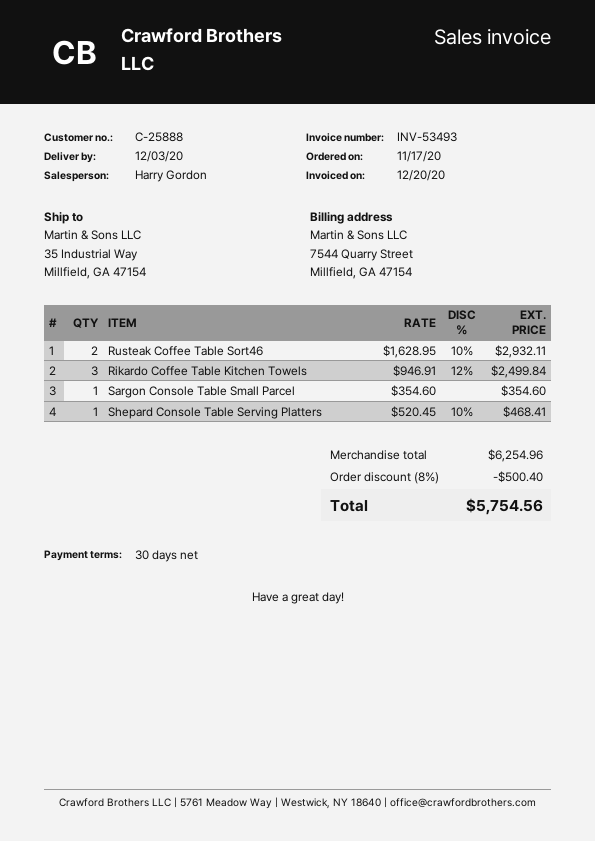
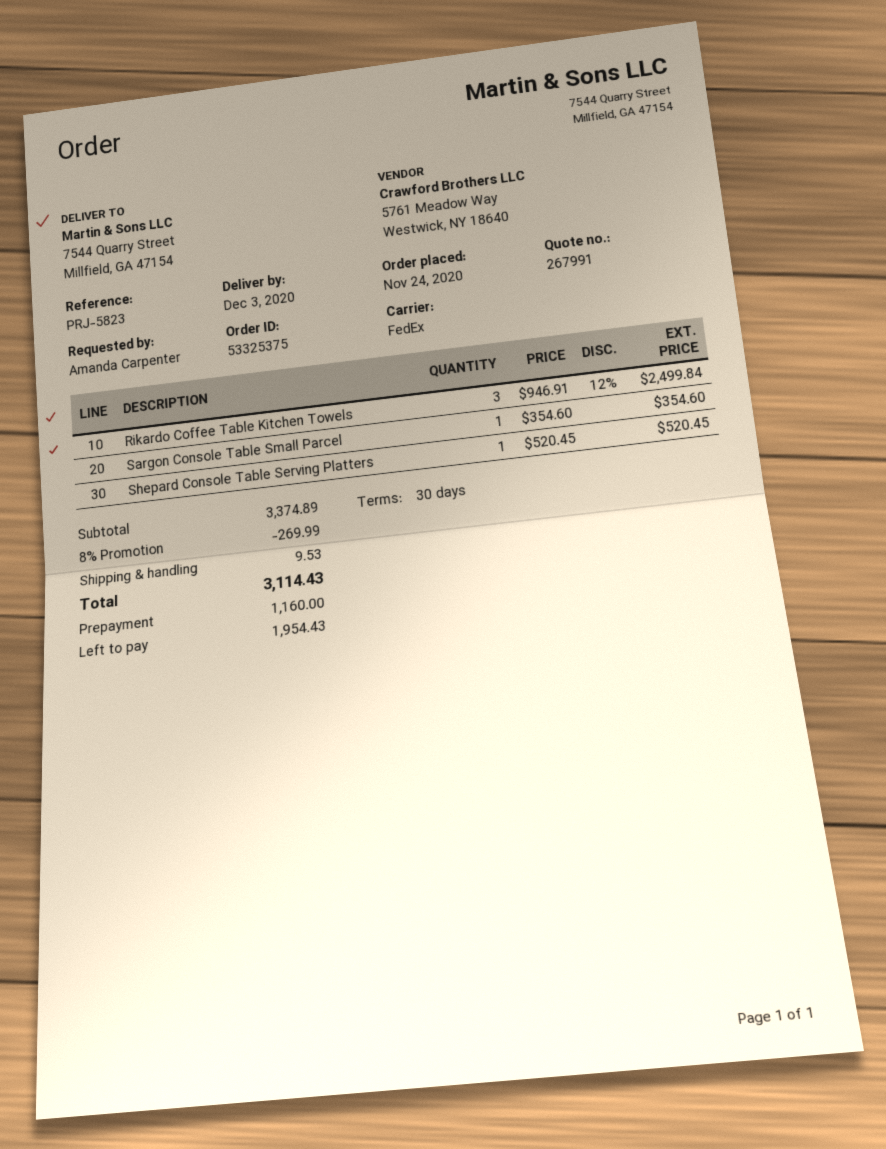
order date: 2020-11-17 -> 2020-11-24
ship to: 35 Industrial Way, Millfield, GA 47154 -> 7544 Quarry Street, Millfield, GA 47154
Rusteak Coffee Table Sort46: 2 x 1628.95 - 10% = 2932.11 -> none
Shepard Console Table Serving Platters: 1 x 520.45 - 10% = 468.41 -> 1 x 520.45 = 520.45
subtotal: 6254.96 -> 3374.89
discount: 8% = 500.40 -> 8% = 269.99
shipping: none -> 9.53
total: 5754.56 -> 3114.43

